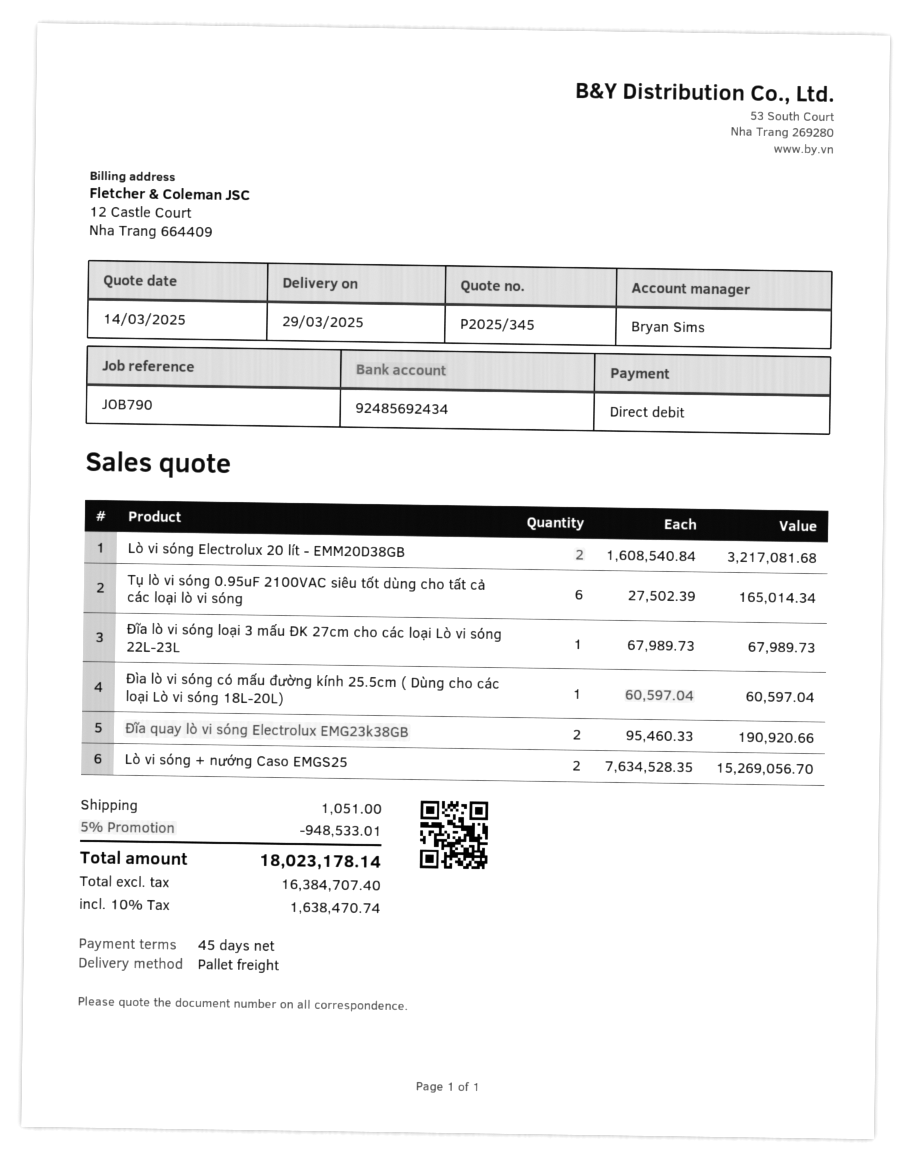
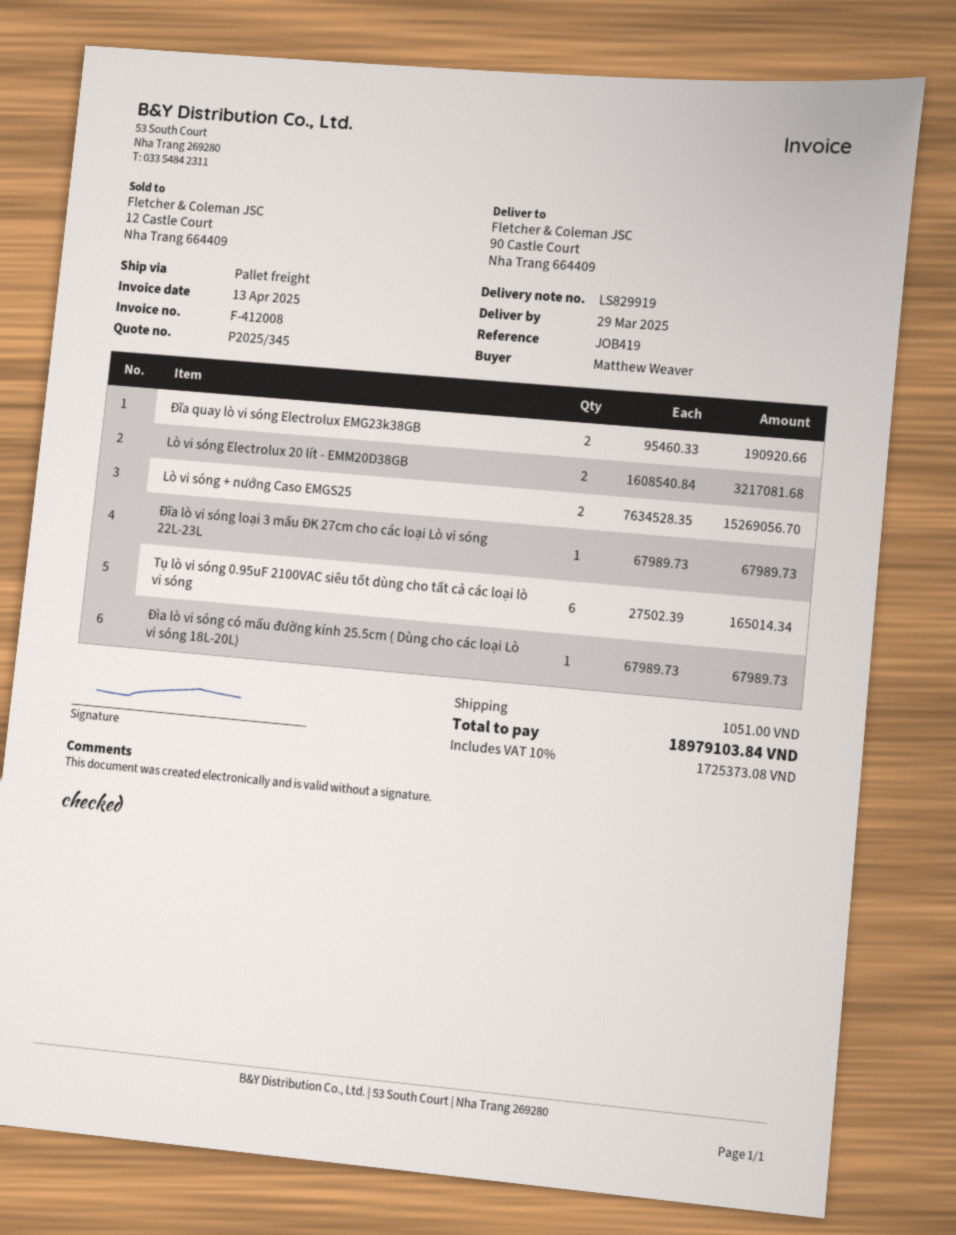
reference: JOB790 -> JOB419
Đìa lò vi sóng có mấu đường kính 25.5cm ( Dùng cho các loại Lò vi sóng 18L-20L): 1 x 60597.04 = 60597.04 -> 1 x 67989.73 = 67989.73
discount: 5% = 948533.01 -> none
tax: 10% = 1638470.74 -> 10% = 1725373.08
total: 18023178.14 -> 18979103.84

